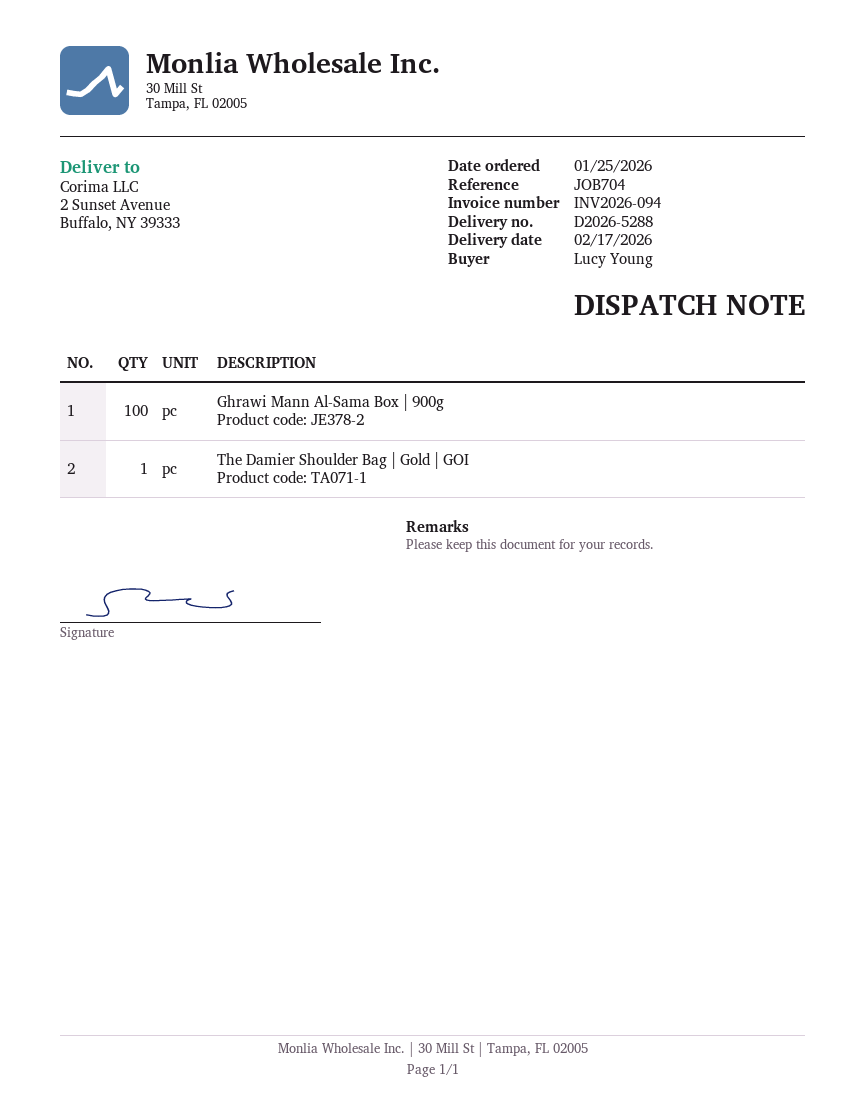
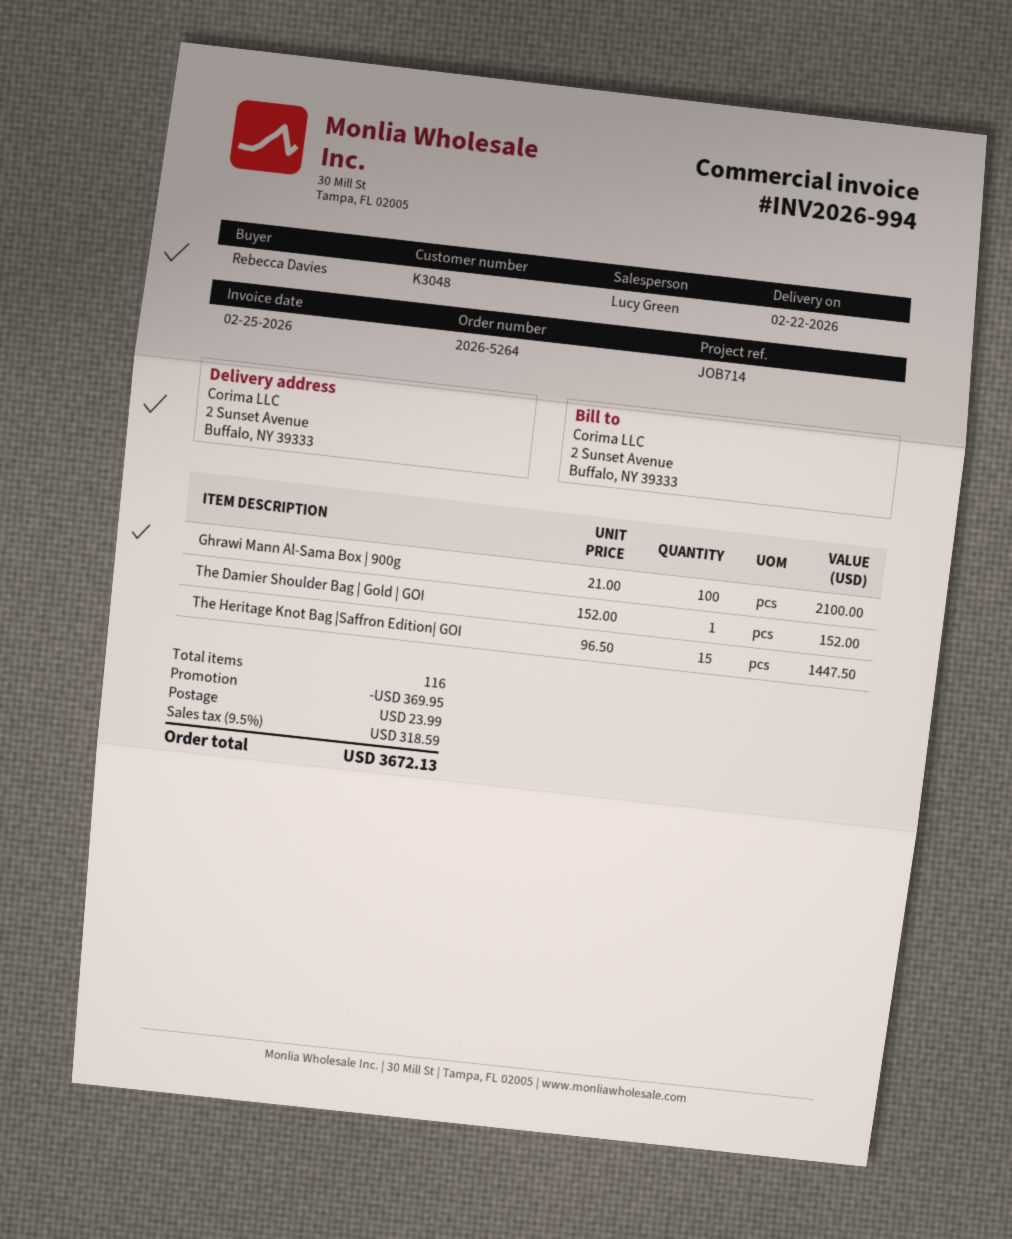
delivery date: 2026-02-17 -> 2026-02-22
invoice number: INV2026-094 -> INV2026-994
reference: JOB704 -> JOB714
ordered by: Lucy Young -> Rebecca Davies
The Heritage Knot Bag |Saffron Edition| GOI: none -> 15

